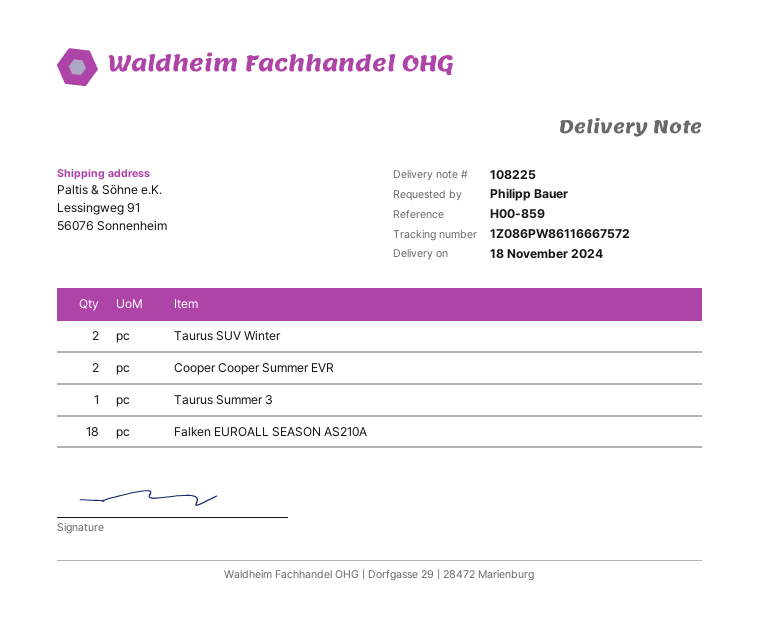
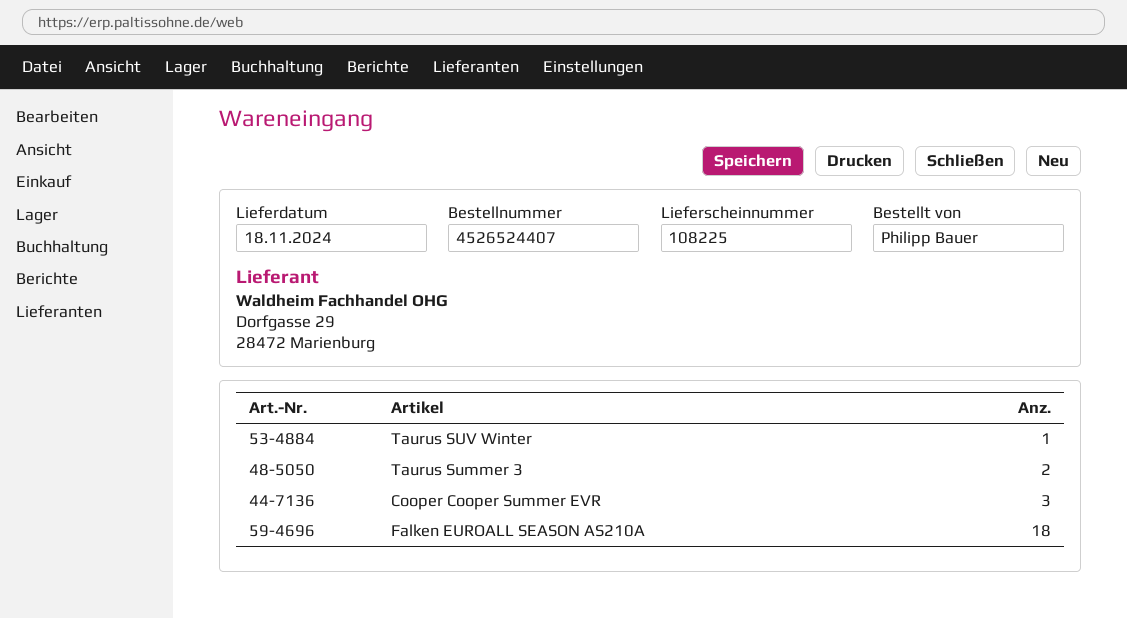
Taurus SUV Winter: 2 -> 1
Cooper Cooper Summer EVR: 2 -> 3
Taurus Summer 3: 1 -> 2

